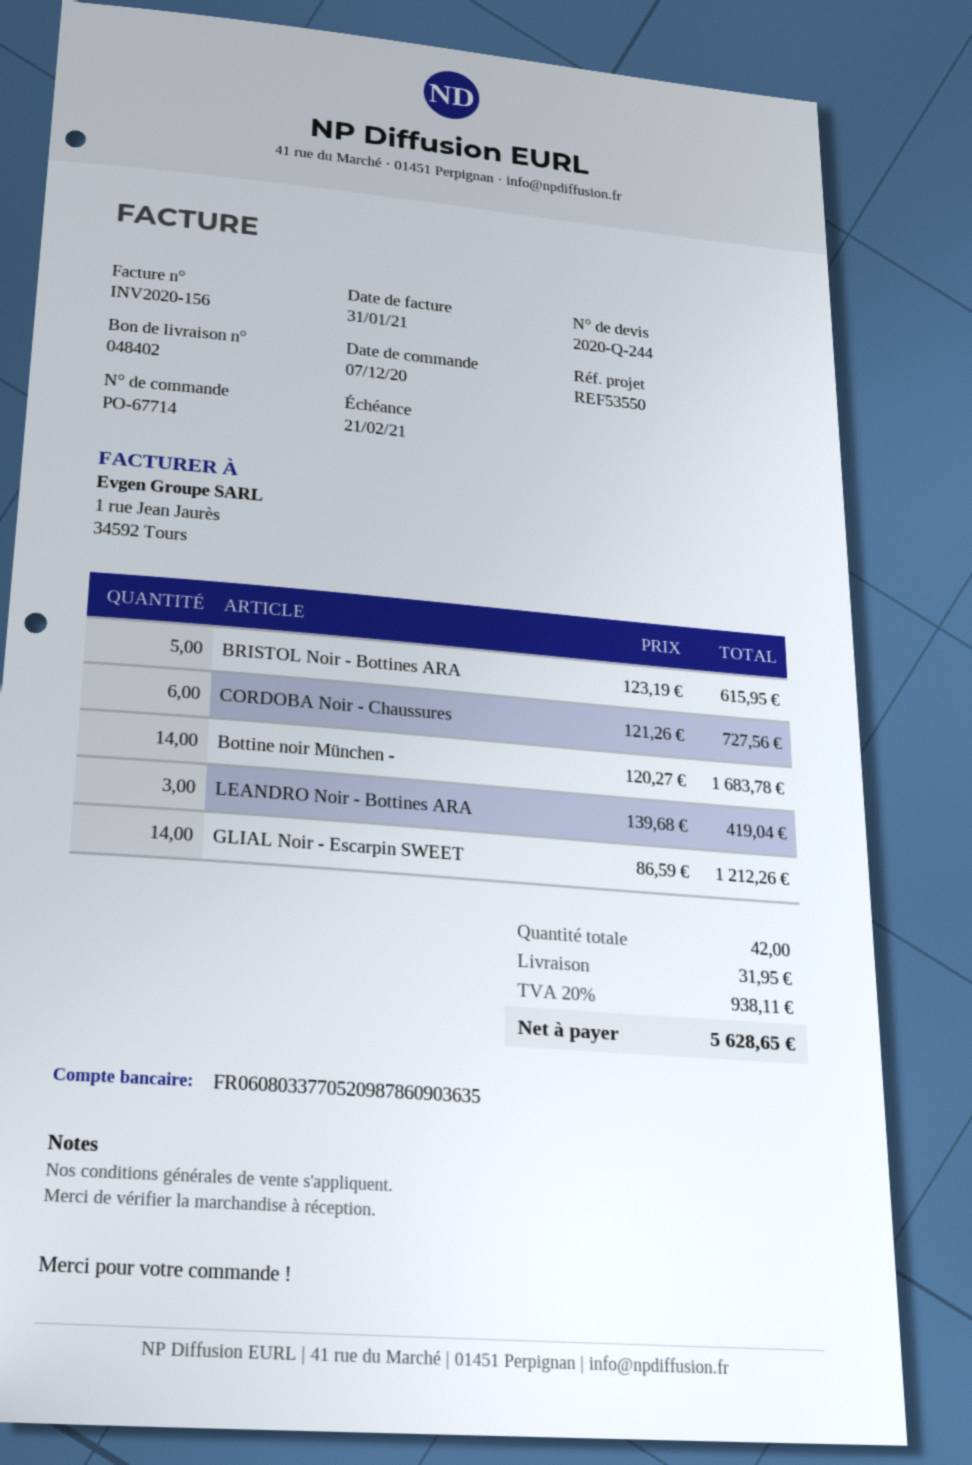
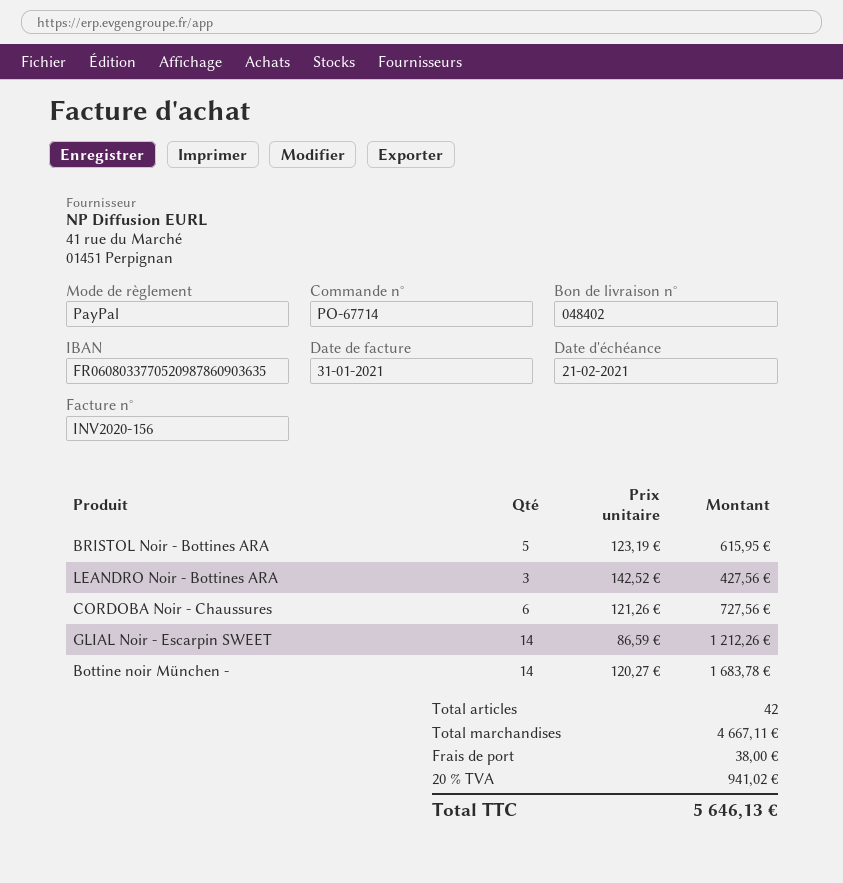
LEANDRO Noir - Bottines ARA: 3 x 139.68 = 419.04 -> 3 x 142.52 = 427.56
shipping: 31.95 -> 38.00
tax: 20% = 938.11 -> 20% = 941.02
total: 5628.65 -> 5646.13

